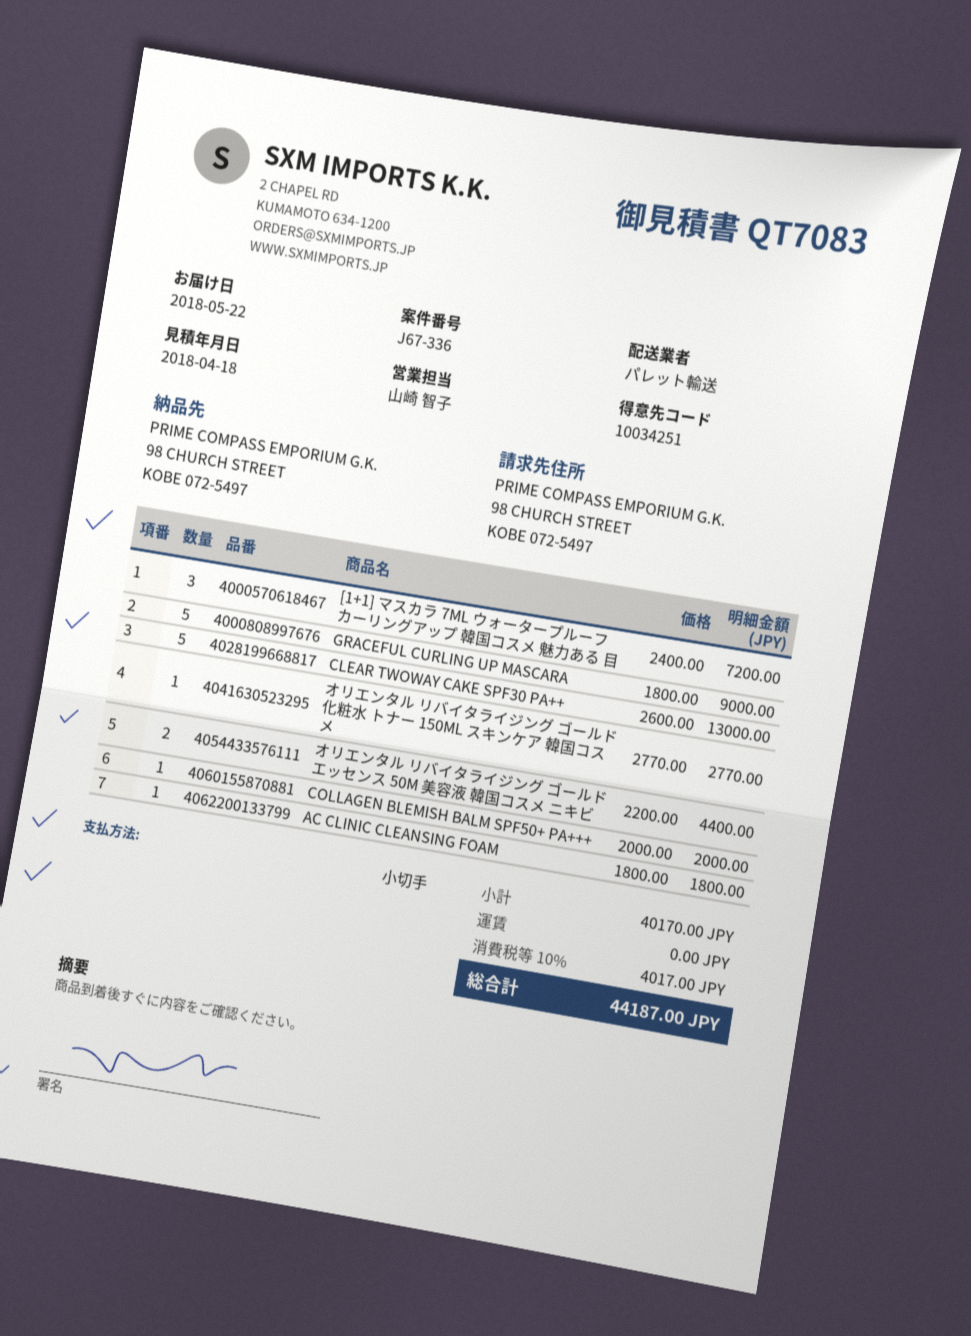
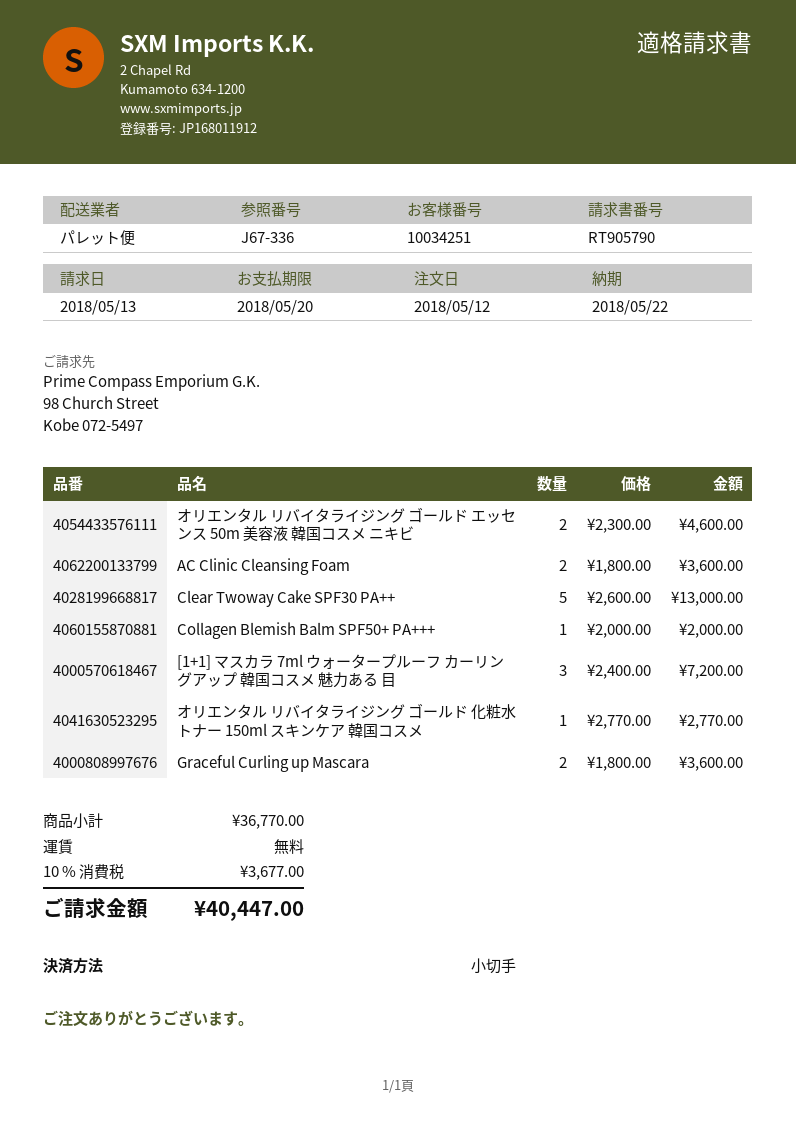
GRACEFUL CURLING UP MASCARA: 5 x 1800.00 = 9000.00 -> 2 x 1800.00 = 3600.00
オリエンタル リバイタライジング ゴールド エッセンス 50M 美容液 韓国コスメ ニキビ: 2 x 2200.00 = 4400.00 -> 2 x 2300.00 = 4600.00
AC CLINIC CLEANSING FOAM: 1 x 1800.00 = 1800.00 -> 2 x 1800.00 = 3600.00
subtotal: 40170.00 -> 36770.00
tax: 10% = 4017.00 -> 10% = 3677.00
total: 44187.00 -> 40447.00

